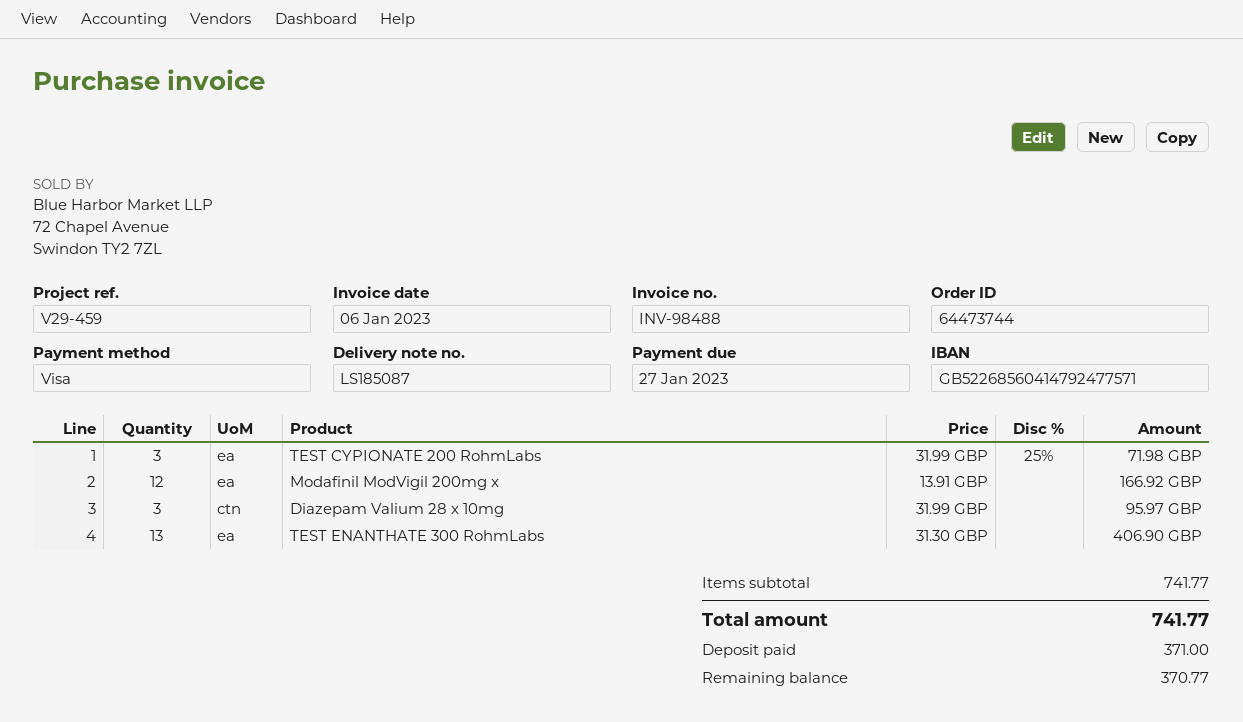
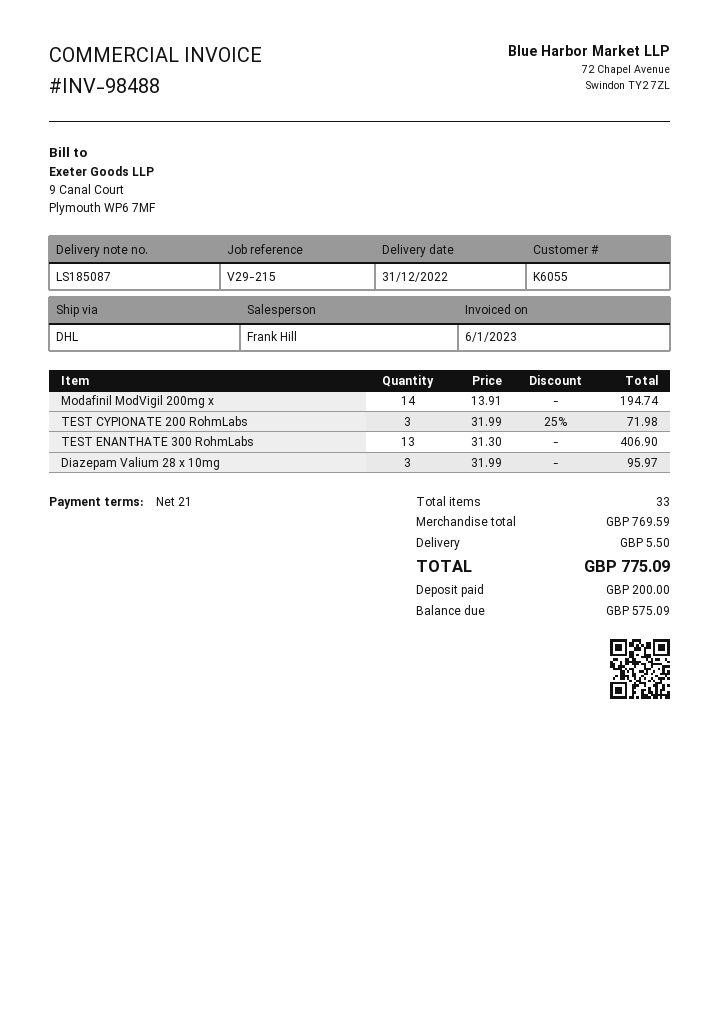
reference: V29-459 -> V29-215
Modafinil ModVigil 200mg x: 12 x 13.91 = 166.92 -> 14 x 13.91 = 194.74
subtotal: 741.77 -> 769.59
shipping: none -> 5.50
total: 741.77 -> 775.09
deposit: 371.00 -> 200.00
balance: 370.77 -> 575.09

